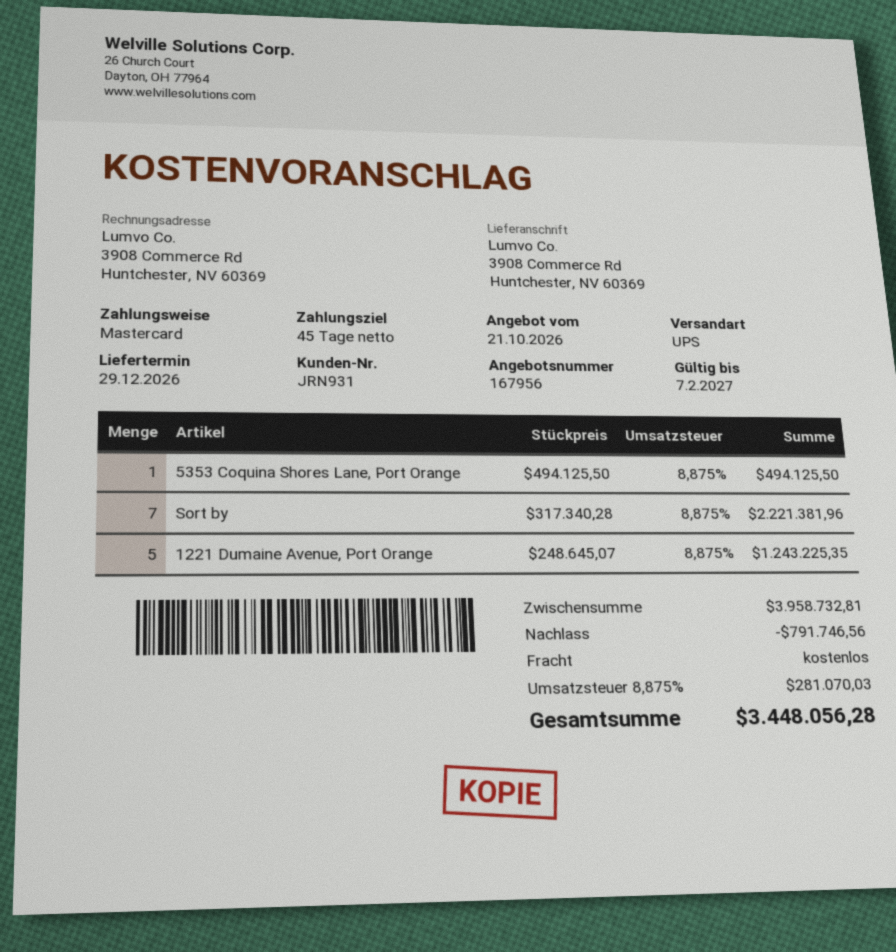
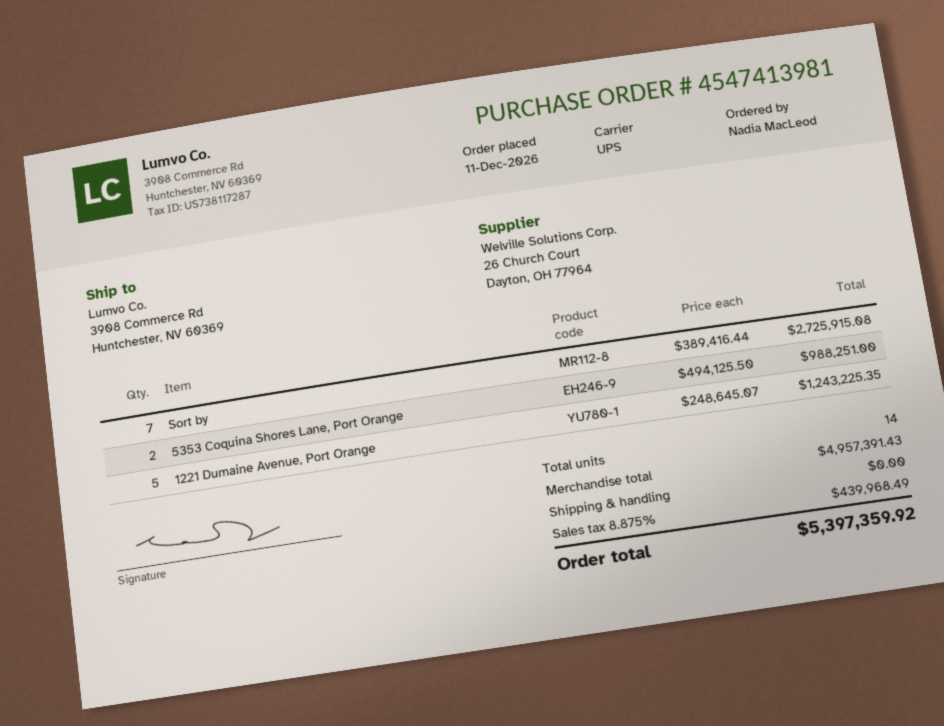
5353 Coquina Shores Lane, Port Orange: 1 x 494125.50 = 494125.50 -> 2 x 494125.50 = 988251.00
Sort by: 7 x 317340.28 = 2221381.96 -> 7 x 389416.44 = 2725915.08
subtotal: 3958732.81 -> 4957391.43
discount: 791746.56 -> none
tax: 8.875% = 281070.03 -> 8.875% = 439968.49
total: 3448056.28 -> 5397359.92

